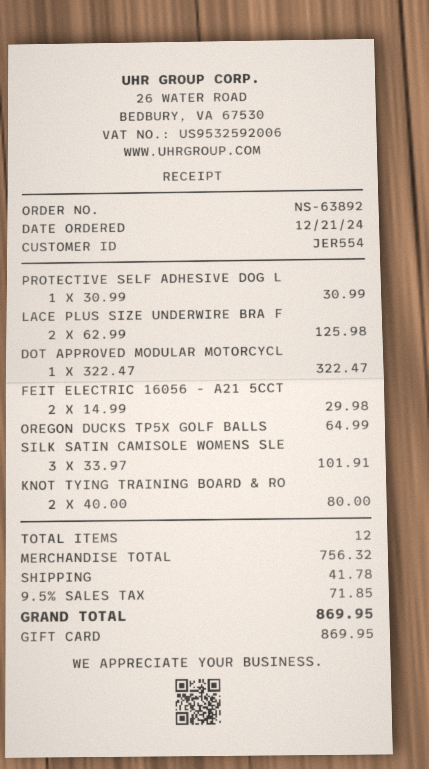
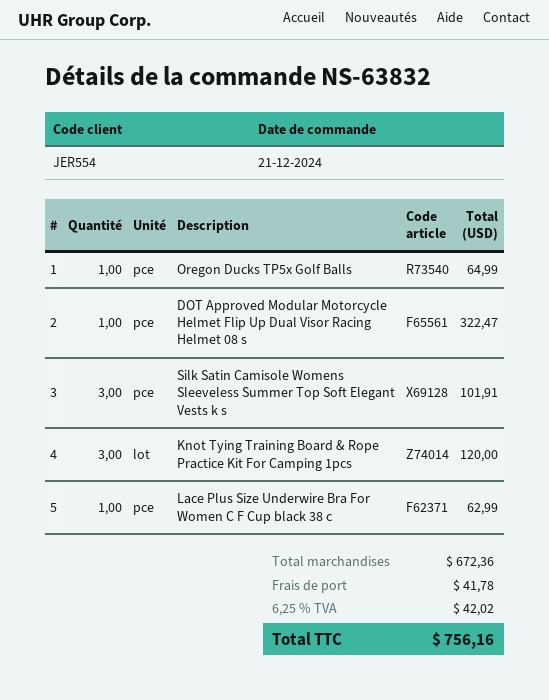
order number: NS-63892 -> NS-63832
PROTECTIVE SELF ADHESIVE DOG L: 1 for 30.99 -> none
LACE PLUS SIZE UNDERWIRE BRA F: 2 for 125.98 -> 1 for 62.99
FEIT ELECTRIC 16056 - A21 5CCT: 2 for 29.98 -> none
KNOT TYING TRAINING BOARD & RO: 2 for 80.00 -> 3 for 120.00
subtotal: 756.32 -> 672.36
tax: 9.5% = 71.85 -> 6.25% = 42.02
total: 869.95 -> 756.16

